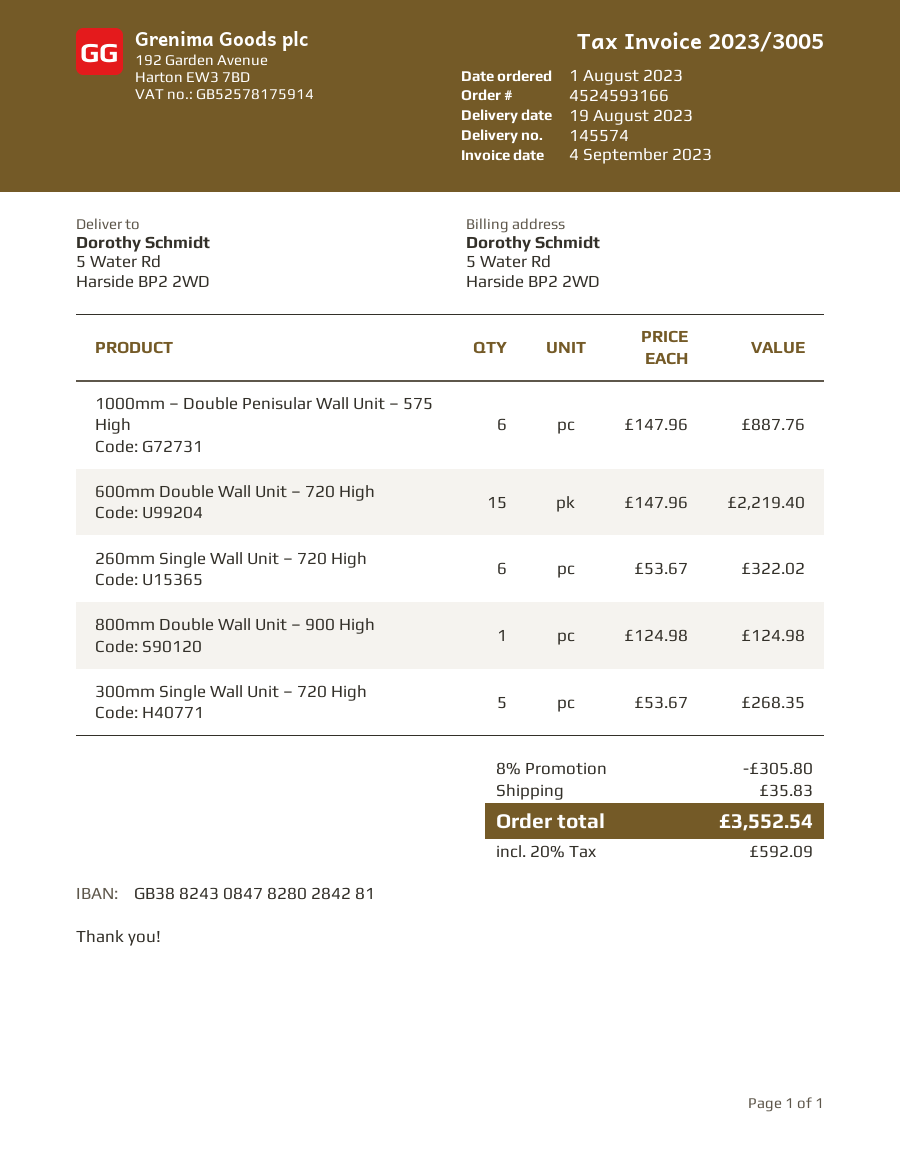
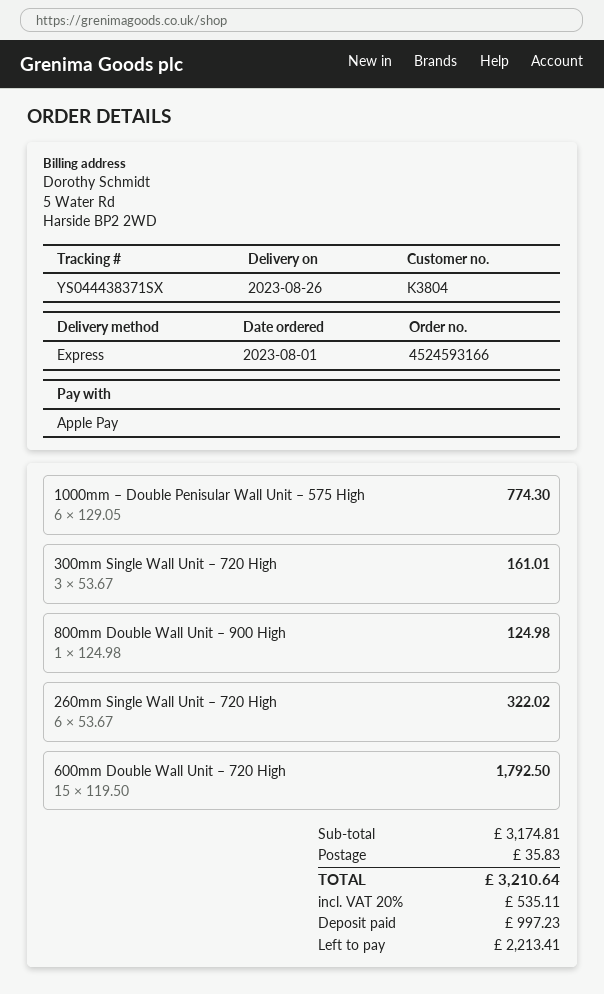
delivery date: 2023-08-19 -> 2023-08-26
1000mm – Double Penisular Wall Unit – 575 High: 6 x 147.96 = 887.76 -> 6 x 129.05 = 774.30
600mm Double Wall Unit – 720 High: 15 x 147.96 = 2219.40 -> 15 x 119.50 = 1792.50
300mm Single Wall Unit – 720 High: 5 x 53.67 = 268.35 -> 3 x 53.67 = 161.01
discount: 8% = 305.80 -> none
tax: 20% = 592.09 -> 20% = 535.11
total: 3552.54 -> 3210.64

